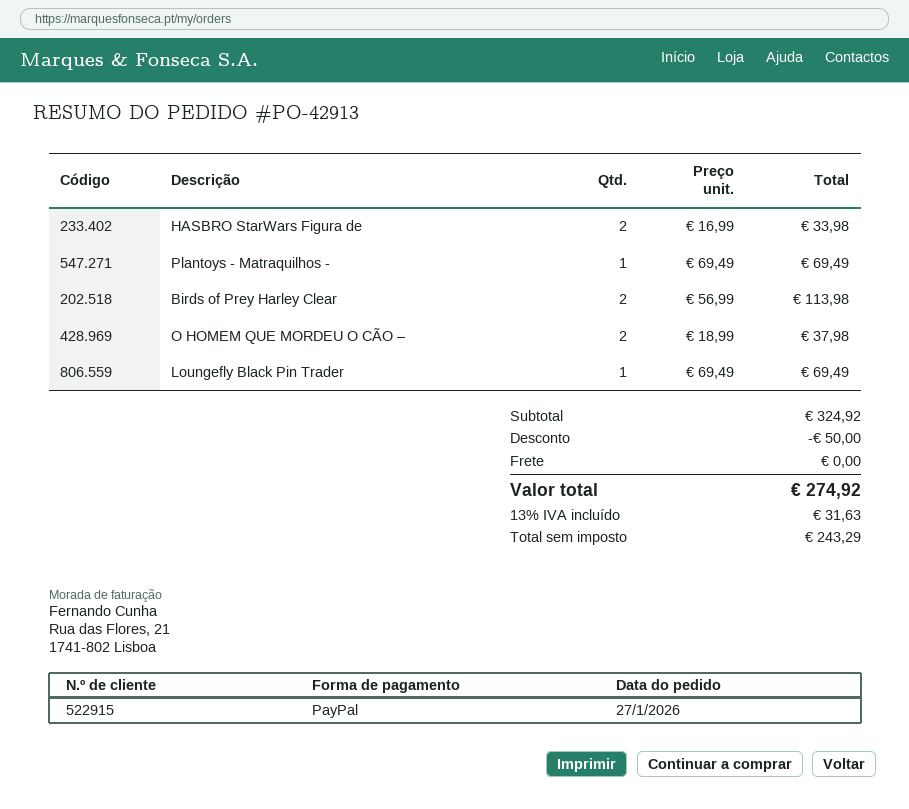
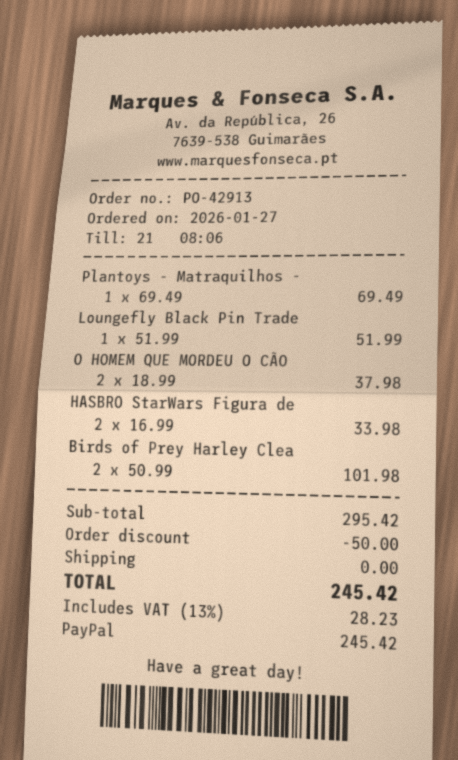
Birds of Prey Harley Clear: 2 x 56.99 = 113.98 -> 2 x 50.99 = 101.98
Loungefly Black Pin Trader: 1 x 69.49 = 69.49 -> 1 x 51.99 = 51.99
subtotal: 324.92 -> 295.42
tax: 13% = 31.63 -> 13% = 28.23
total: 274.92 -> 245.42

